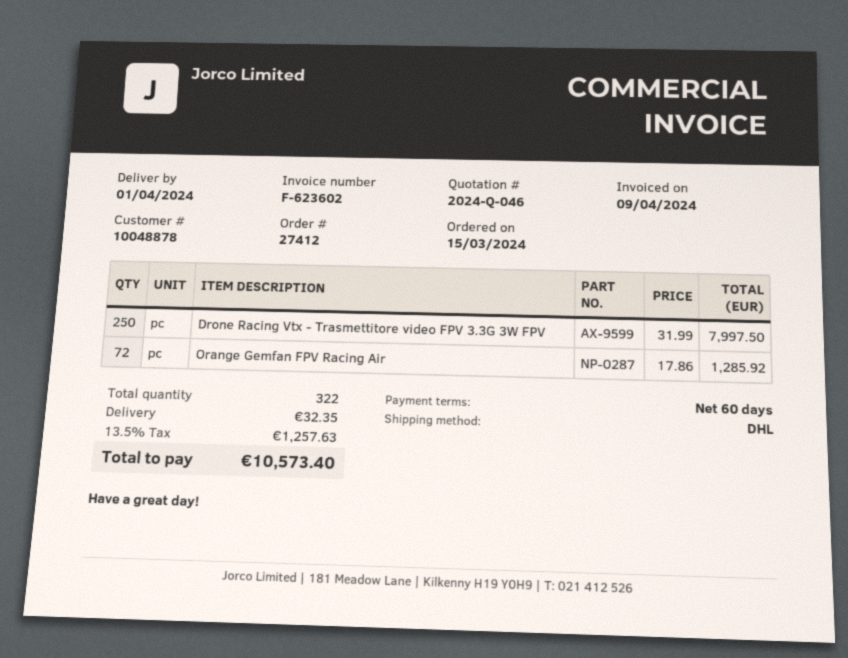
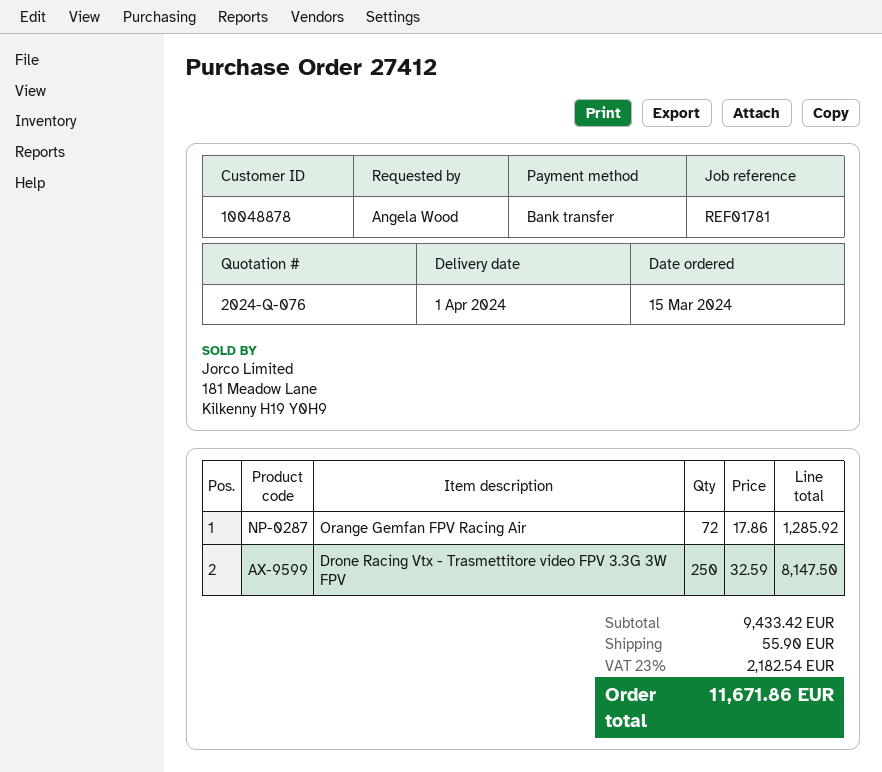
quote number: 2024-Q-046 -> 2024-Q-076
Drone Racing Vtx - Trasmettitore video FPV 3.3G 3W FPV: 250 x 31.99 = 7997.50 -> 250 x 32.59 = 8147.50
shipping: 32.35 -> 55.90
tax: 13.5% = 1257.63 -> 23% = 2182.54
total: 10573.40 -> 11671.86

